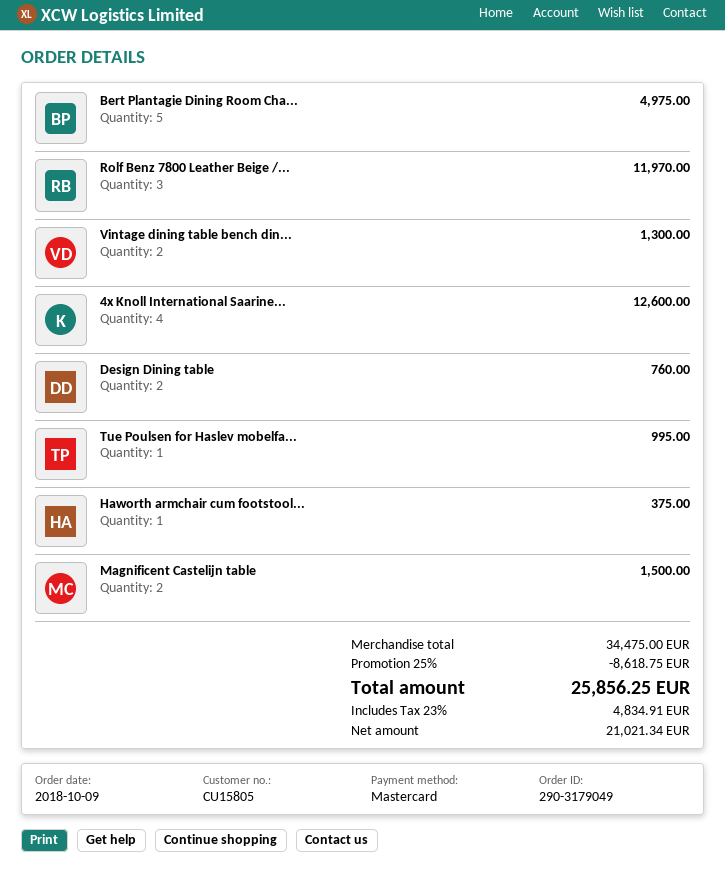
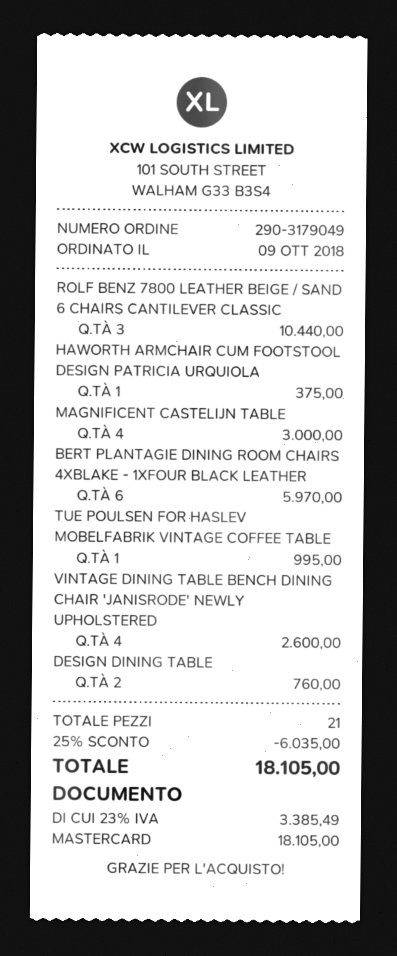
Bert Plantagie Dining Room Cha...: 5 for 4975.00 -> 6 for 5970.00
Rolf Benz 7800 Leather Beige /...: 3 for 11970.00 -> 3 for 10440.00
Vintage dining table bench din...: 2 for 1300.00 -> 4 for 2600.00
4x Knoll International Saarine...: 4 for 12600.00 -> none
Magnificent Castelijn table: 2 for 1500.00 -> 4 for 3000.00
discount: 25% = 8618.75 -> 25% = 6035.00
tax: 23% = 4834.91 -> 23% = 3385.49
total: 25856.25 -> 18105.00

